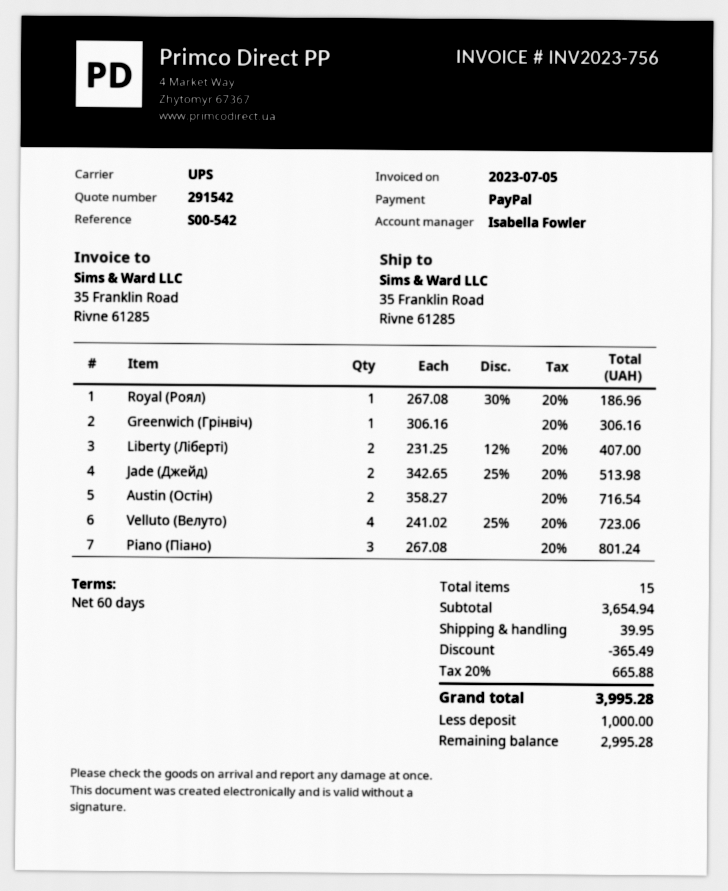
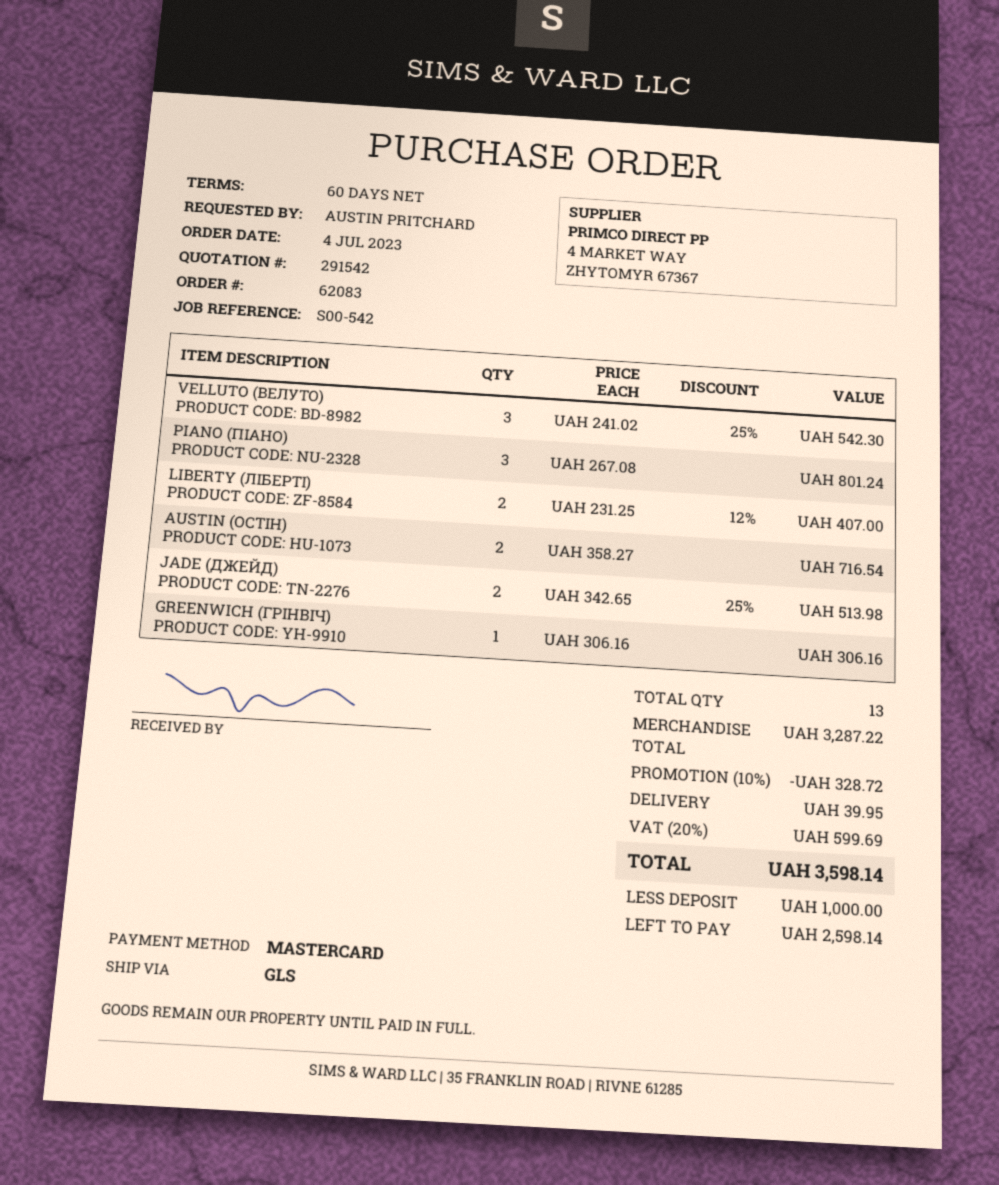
payment method: PayPal -> Mastercard
shipping method: UPS -> GLS
Royal (Роял): 1 x 267.08 - 30% = 186.96 -> none
Velluto (Велуто): 4 x 241.02 - 25% = 723.06 -> 3 x 241.02 - 25% = 542.30
total quantity: 15 -> 13
subtotal: 3654.94 -> 3287.22
discount: 365.49 -> 328.72
tax: 20% = 665.88 -> 20% = 599.69
total: 3995.28 -> 3598.14
balance: 2995.28 -> 2598.14

